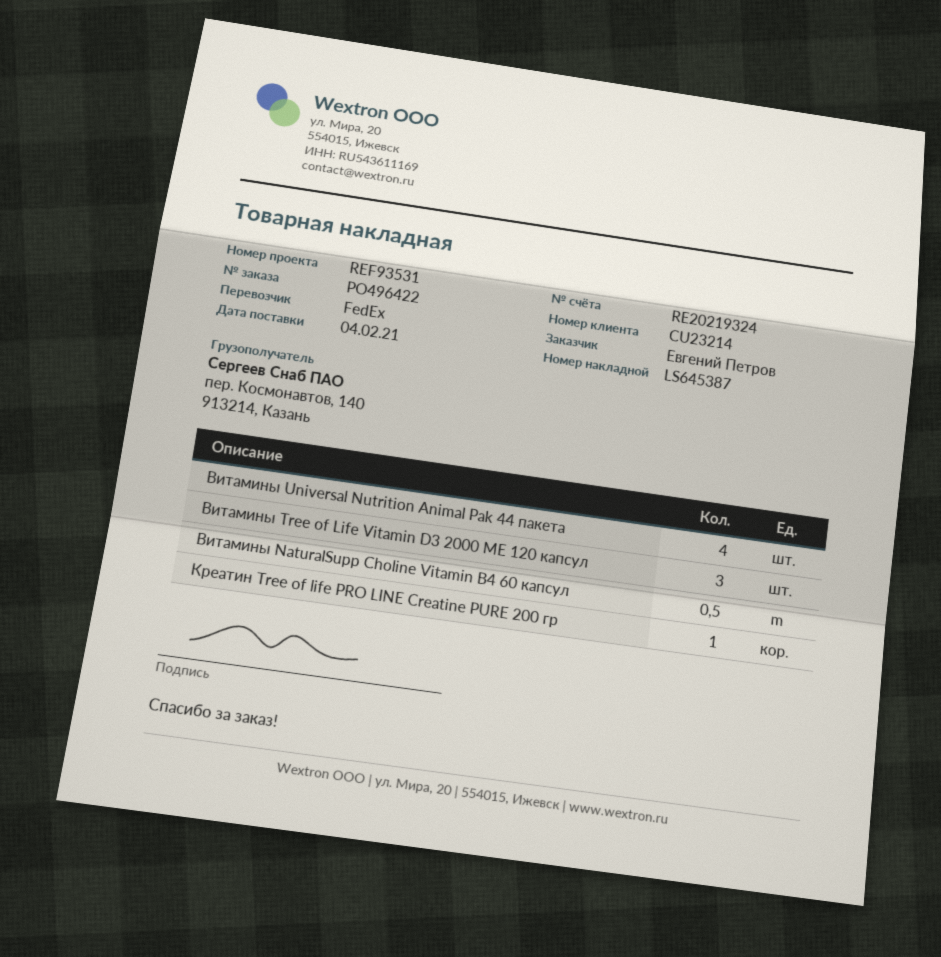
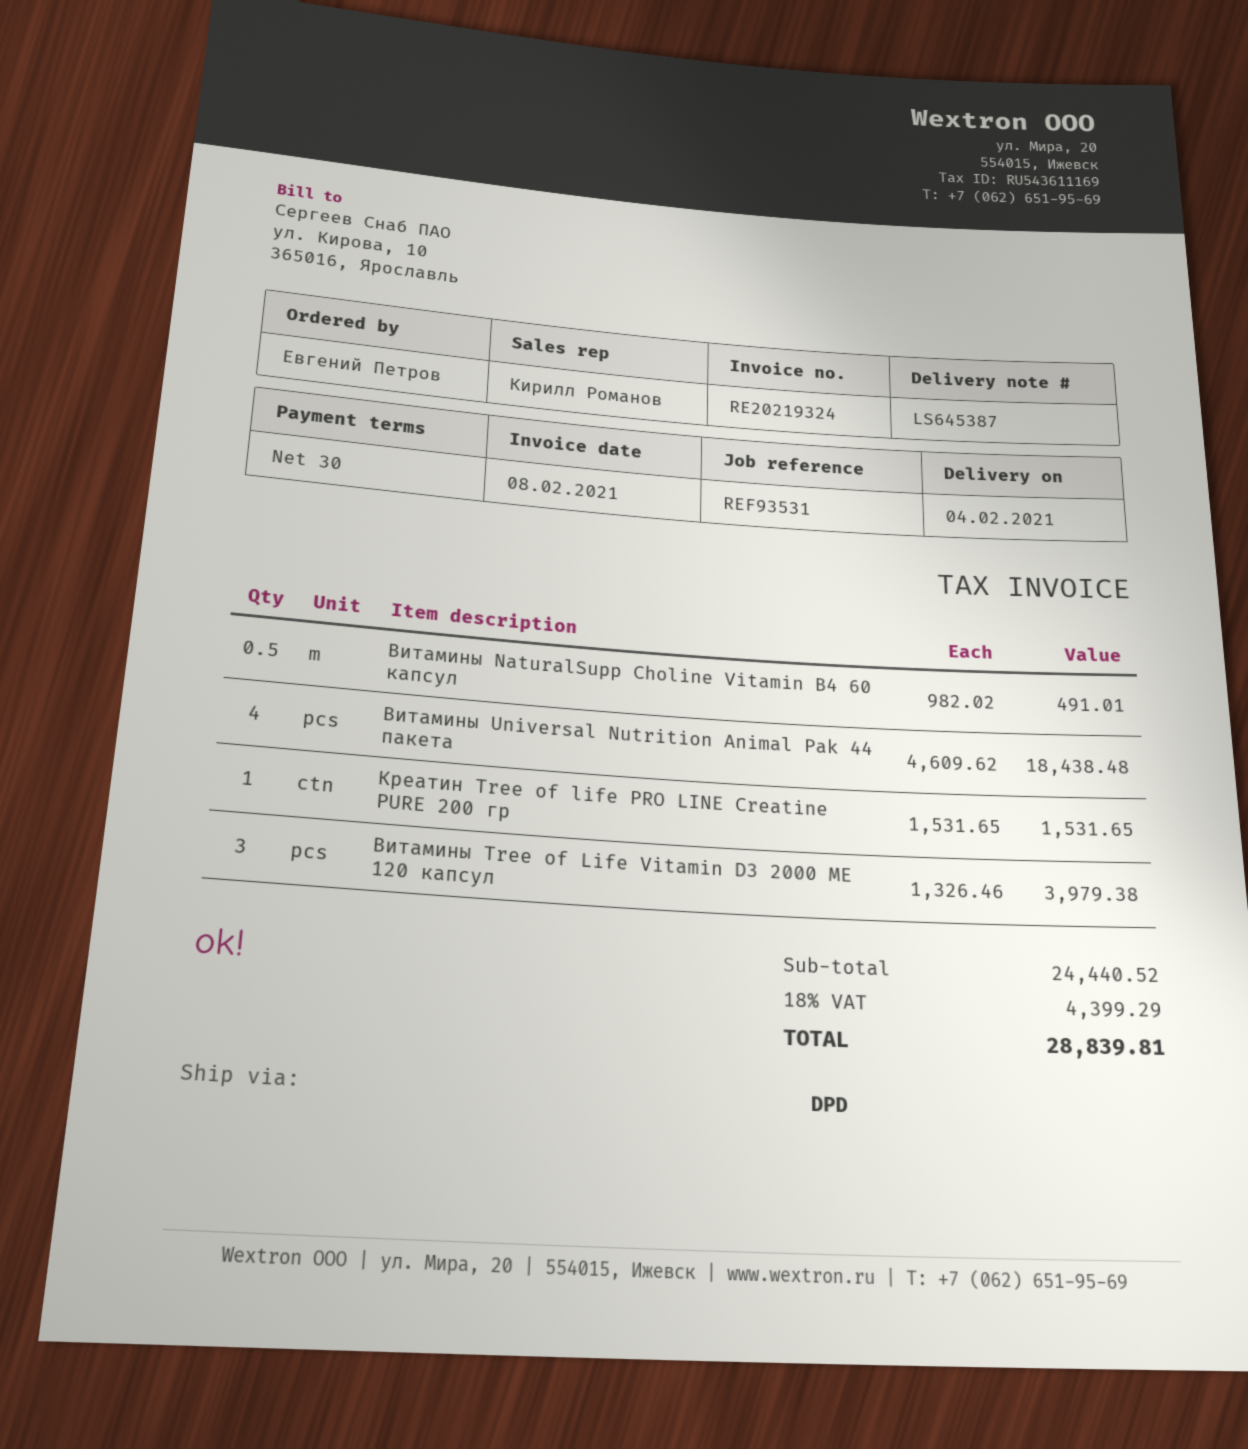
shipping method: FedEx -> DPD

